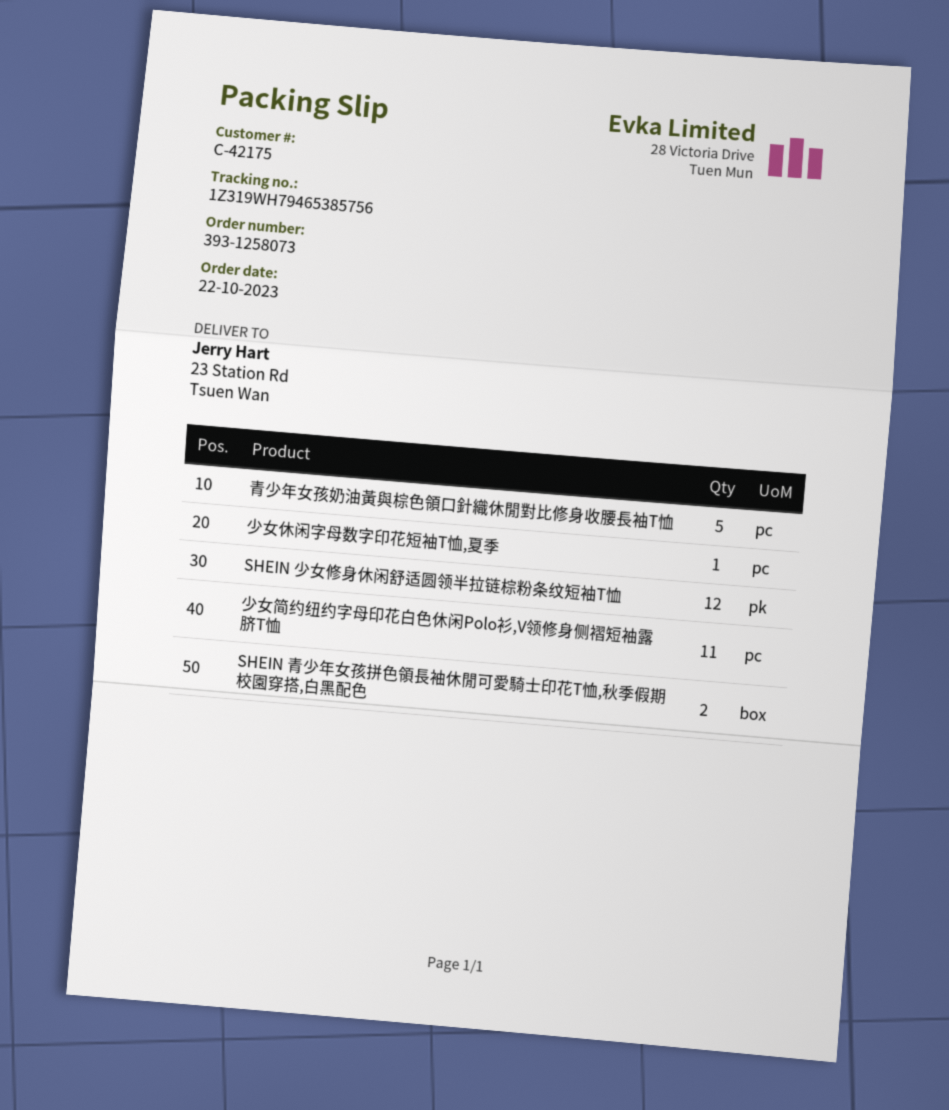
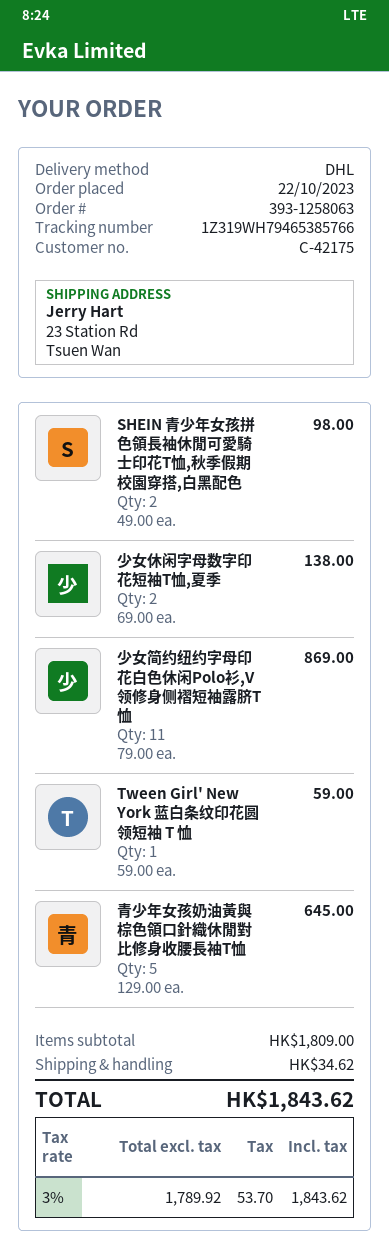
order number: 393-1258073 -> 393-1258063
tracking number: 1Z319WH79465385756 -> 1Z319WH79465385766
少女休闲字母数字印花短袖T恤,夏季: 1 -> 2
SHEIN 少女修身休闲舒适圆领半拉链棕粉条纹短袖T恤: 12 -> none
Tween Girl' New York 蓝白条纹印花圆领短袖 T 恤: none -> 1

